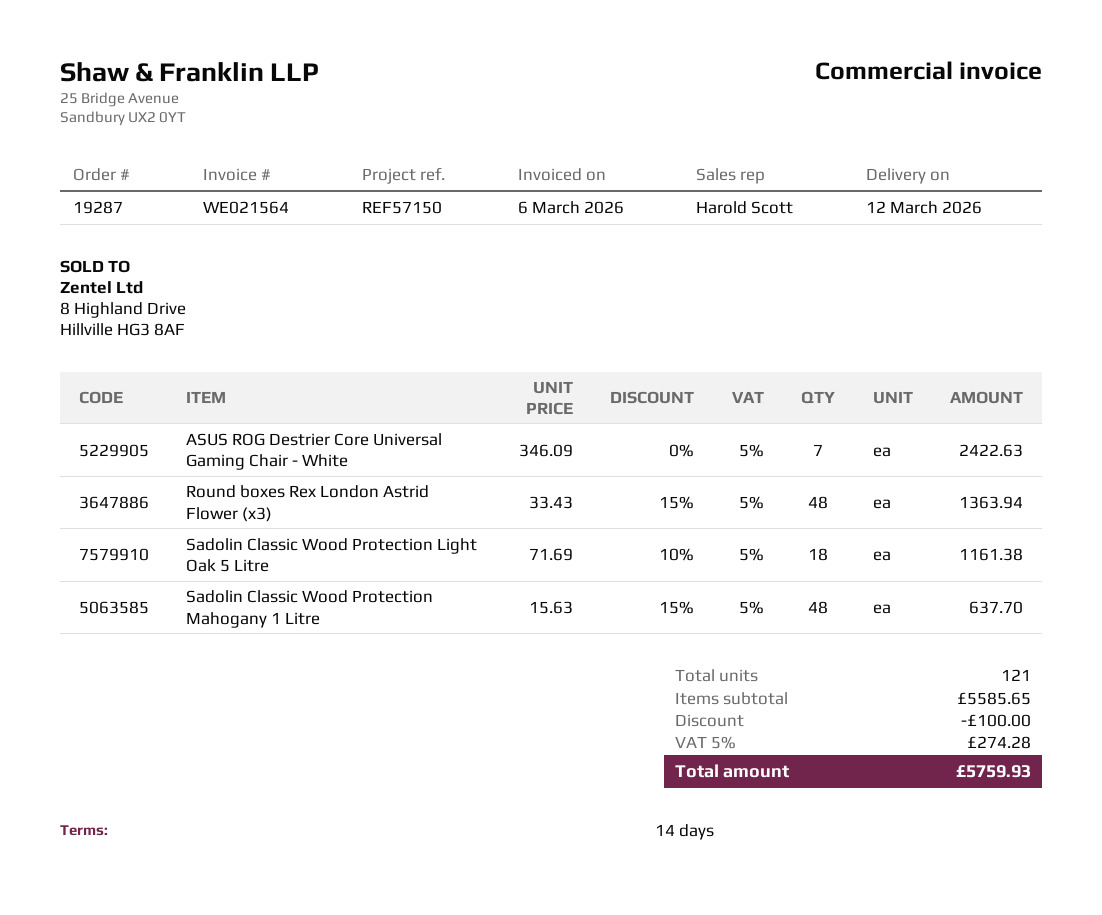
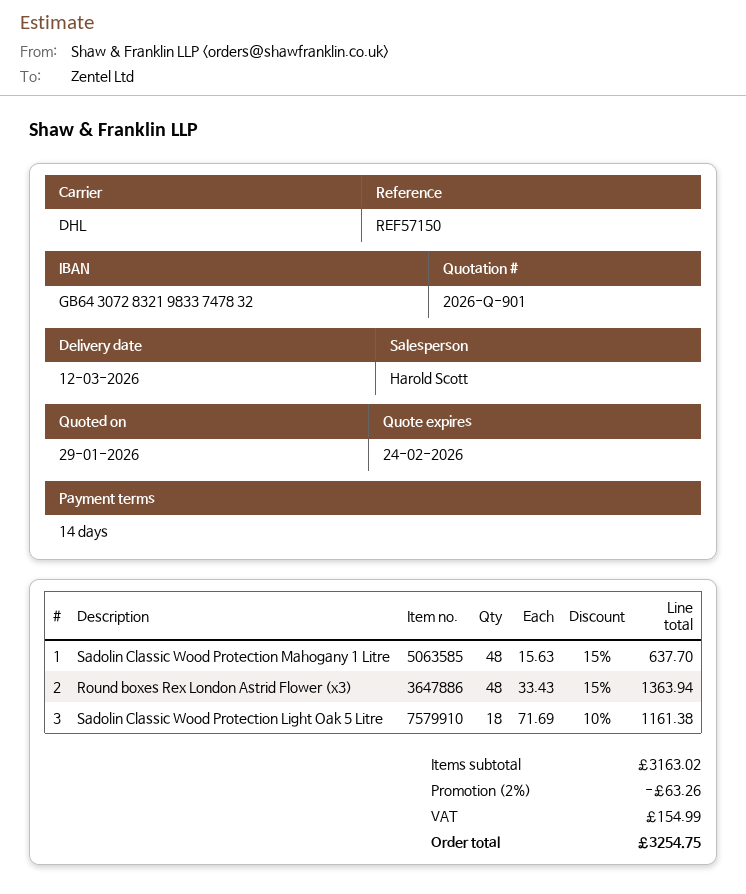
ASUS ROG Destrier Core Universal Gaming Chair - White: 7 x 346.09 = 2422.63 -> none
subtotal: 5585.65 -> 3163.02
discount: 100.00 -> 63.26
tax: 274.28 -> 154.99
total: 5759.93 -> 3254.75

